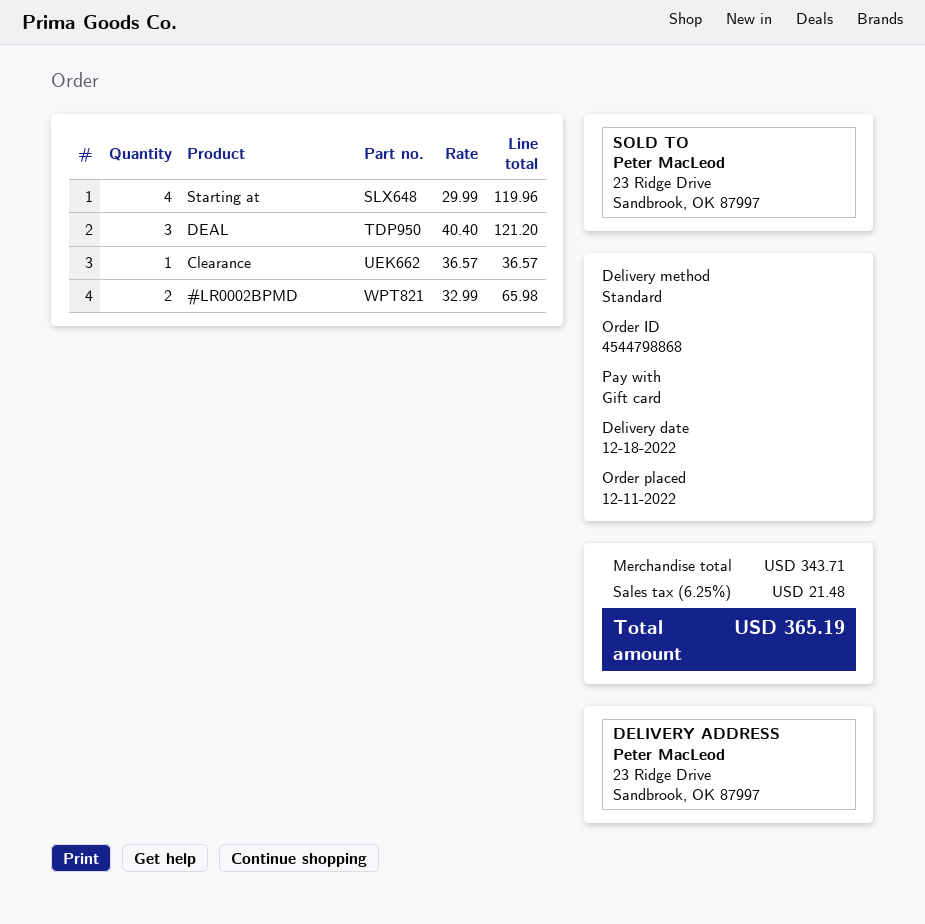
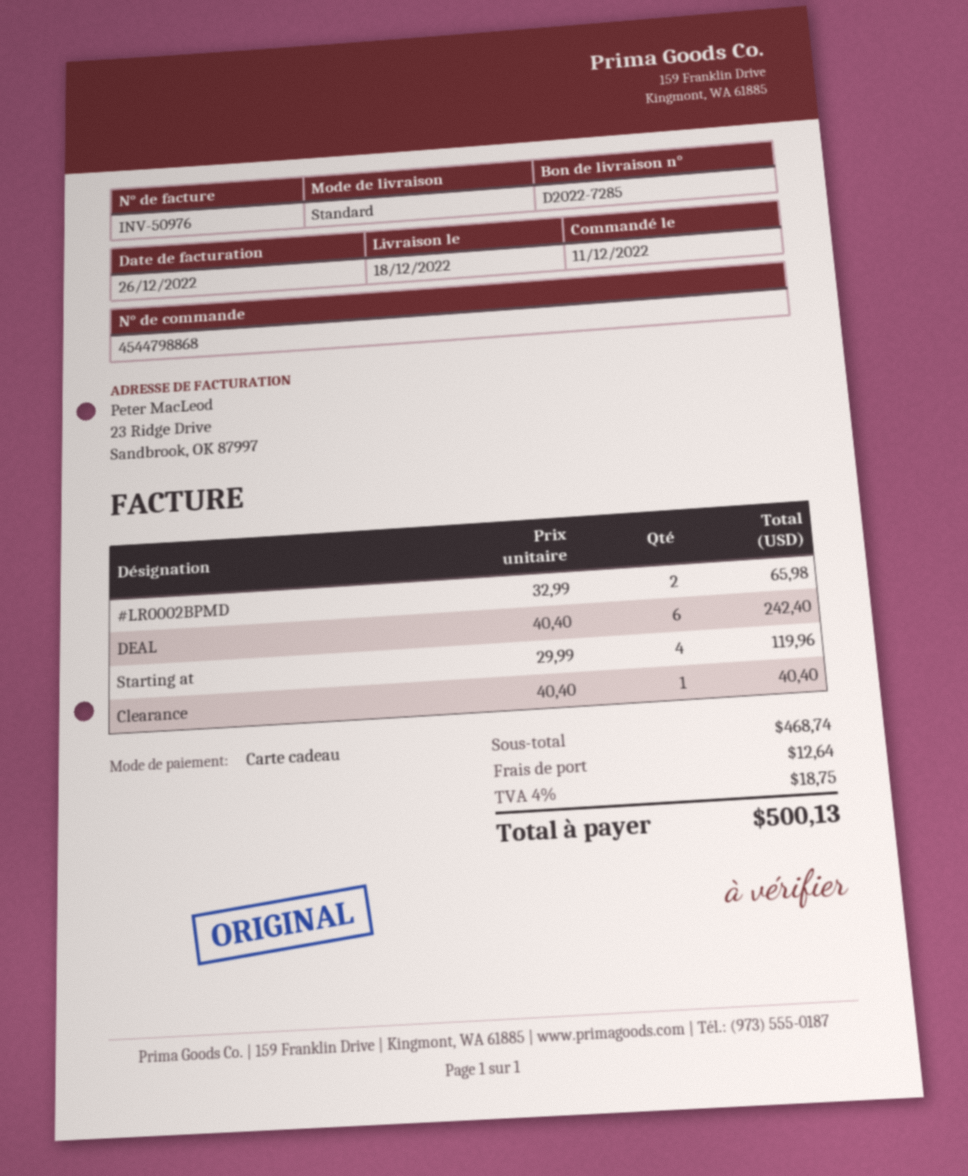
DEAL: 3 x 40.40 = 121.20 -> 6 x 40.40 = 242.40
Clearance: 1 x 36.57 = 36.57 -> 1 x 40.40 = 40.40
subtotal: 343.71 -> 468.74
shipping: none -> 12.64
tax: 6.25% = 21.48 -> 4% = 18.75
total: 365.19 -> 500.13

